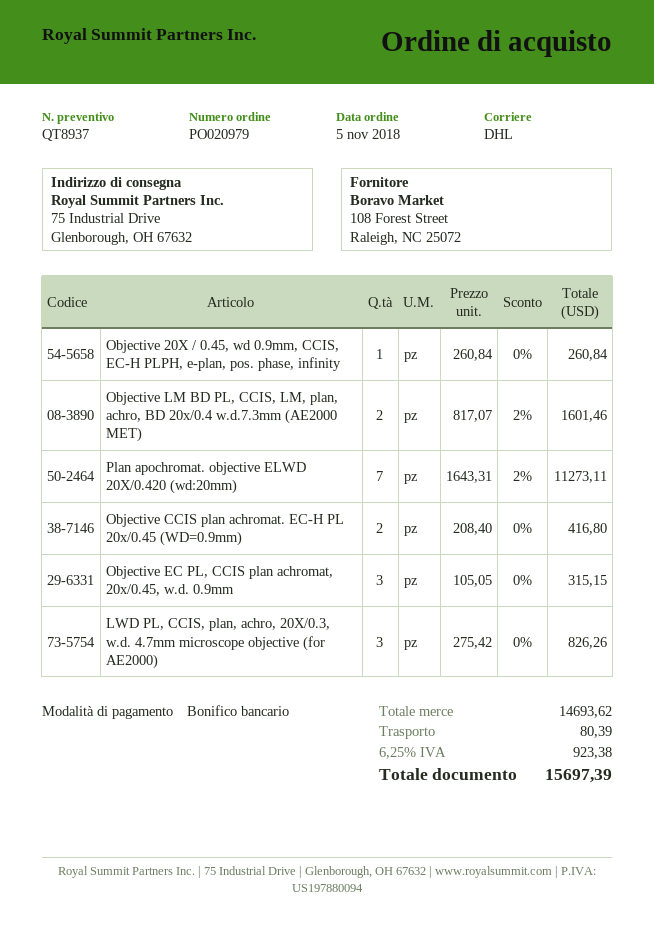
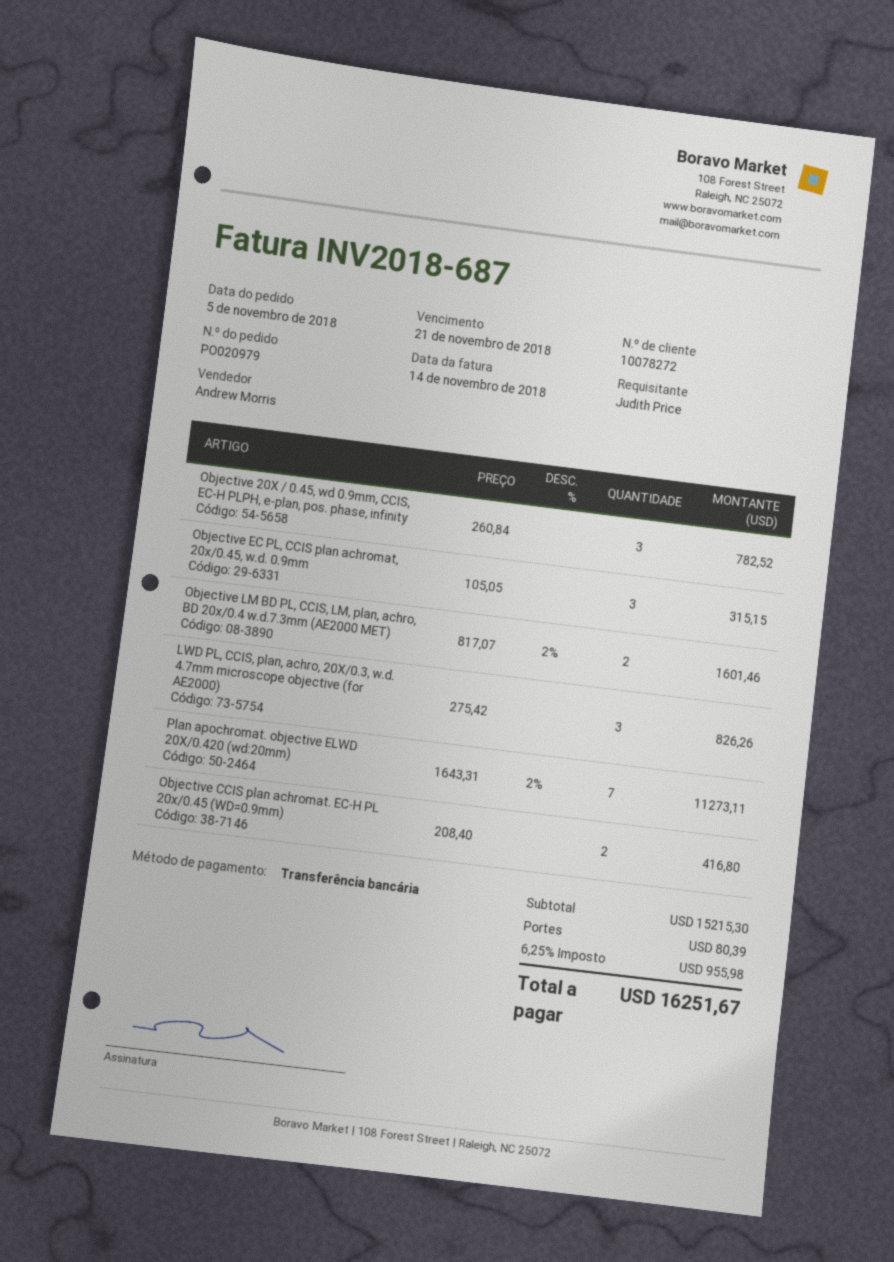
Objective 20X / 0.45, wd 0.9mm, CCIS, EC-H PLPH, e-plan, pos. phase, infinity: 1 x 260.84 = 260.84 -> 3 x 260.84 = 782.52
subtotal: 14693.62 -> 15215.30
tax: 6.25% = 923.38 -> 6.25% = 955.98
total: 15697.39 -> 16251.67

